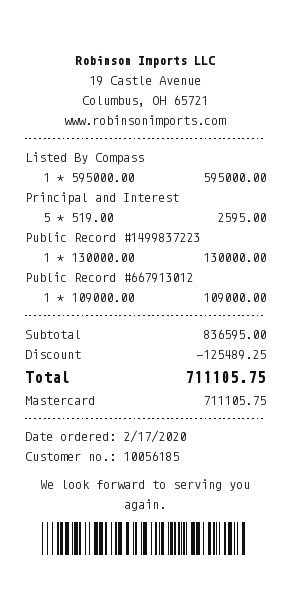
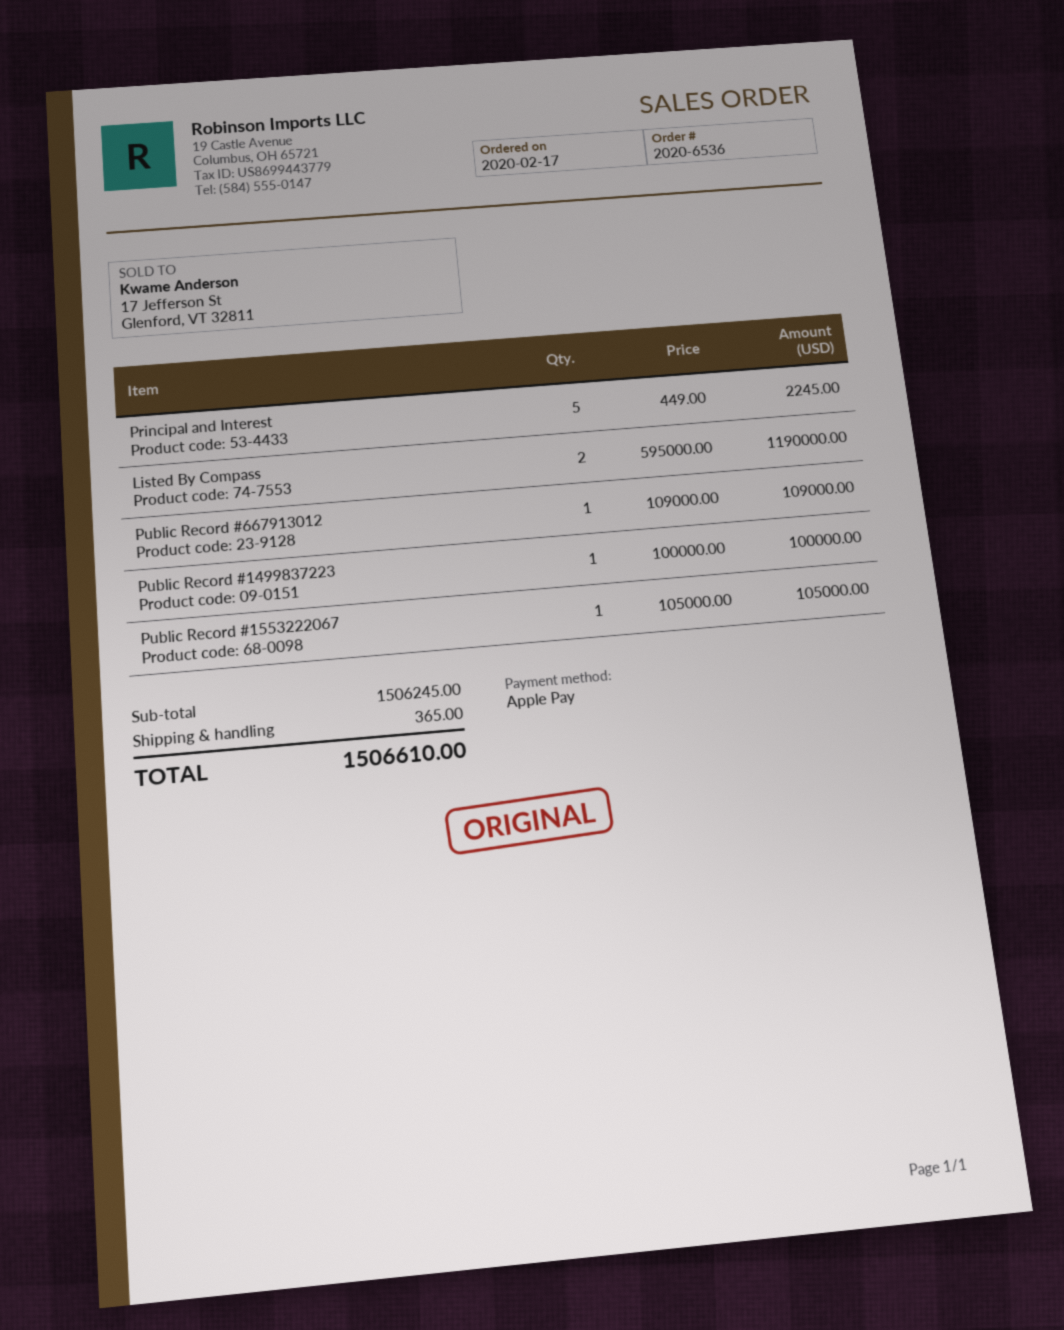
payment method: Mastercard -> Apple Pay
Listed By Compass: 1 x 595000.00 = 595000.00 -> 2 x 595000.00 = 1190000.00
Principal and Interest: 5 x 519.00 = 2595.00 -> 5 x 449.00 = 2245.00
Public Record #1499837223: 1 x 130000.00 = 130000.00 -> 1 x 100000.00 = 100000.00
Public Record #1553222067: none -> 1 x 105000.00 = 105000.00
subtotal: 836595.00 -> 1506245.00
discount: 125489.25 -> none
shipping: none -> 365.00
total: 711105.75 -> 1506610.00

